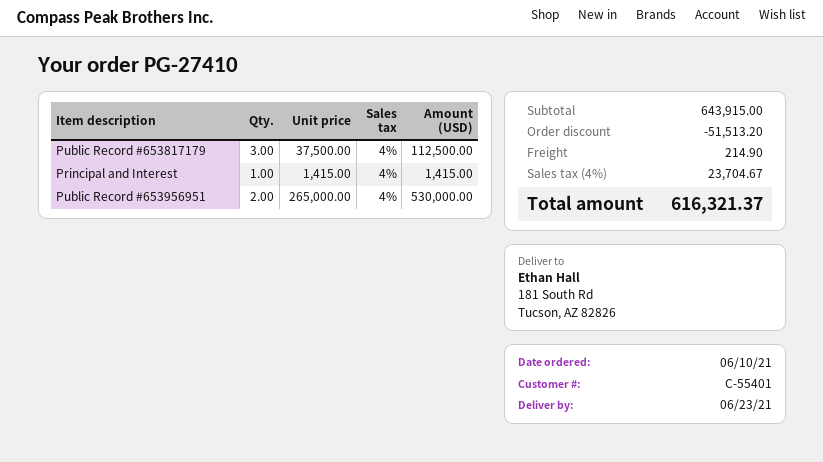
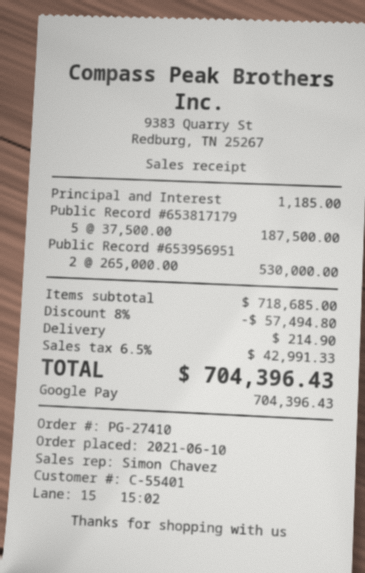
Public Record #653817179: 3 x 37500.00 = 112500.00 -> 5 x 37500.00 = 187500.00
Principal and Interest: 1 x 1415.00 = 1415.00 -> 1 x 1185.00 = 1185.00
subtotal: 643915.00 -> 718685.00
discount: 51513.20 -> 57494.80
tax: 4% = 23704.67 -> 6.5% = 42991.33
total: 616321.37 -> 704396.43

